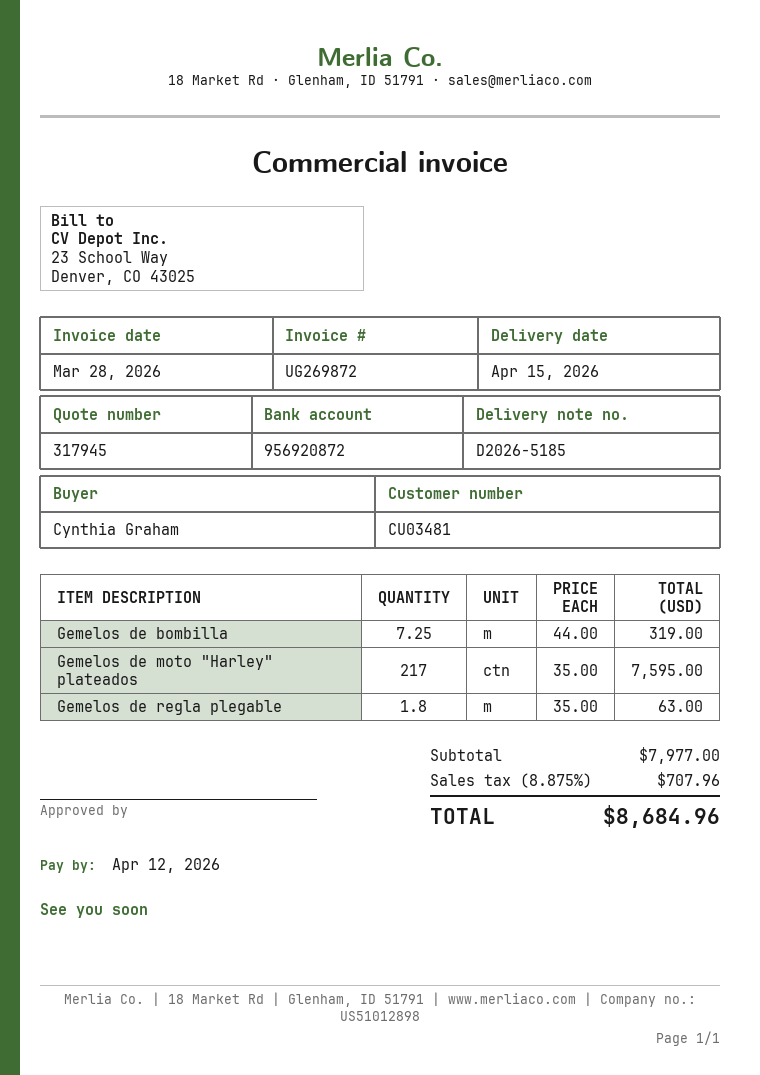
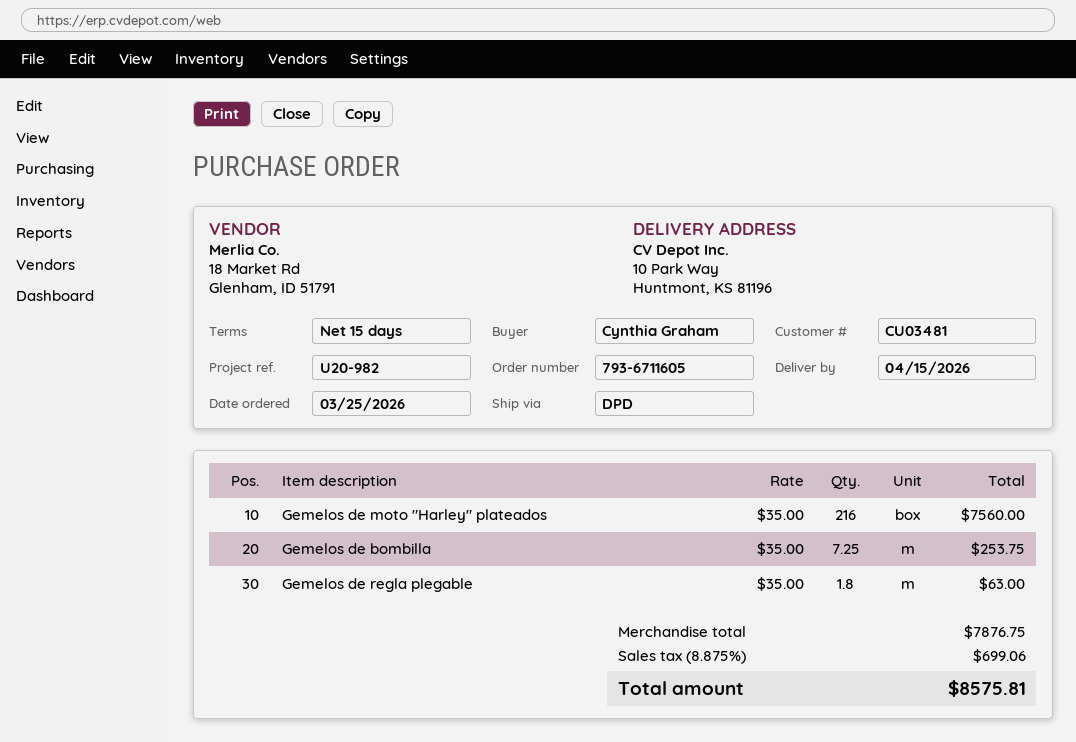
Gemelos de bombilla: 7.25 x 44.00 = 319.00 -> 7.25 x 35.00 = 253.75
Gemelos de moto "Harley" plateados: 217 x 35.00 = 7595.00 -> 216 x 35.00 = 7560.00
subtotal: 7977.00 -> 7876.75
tax: 8.875% = 707.96 -> 8.875% = 699.06
total: 8684.96 -> 8575.81

